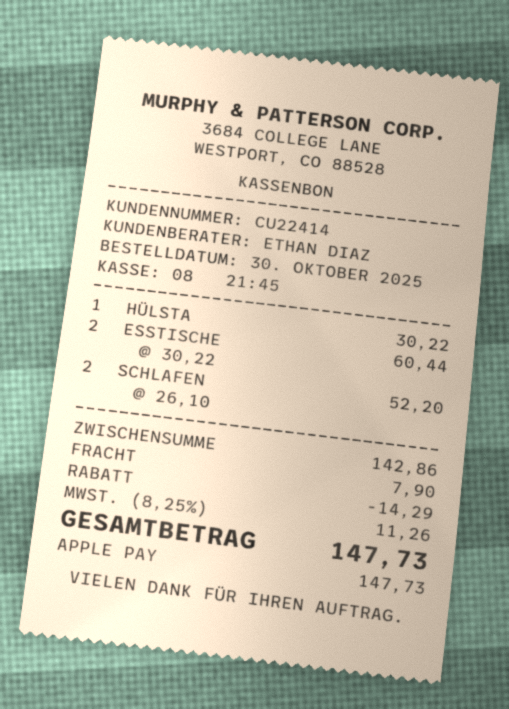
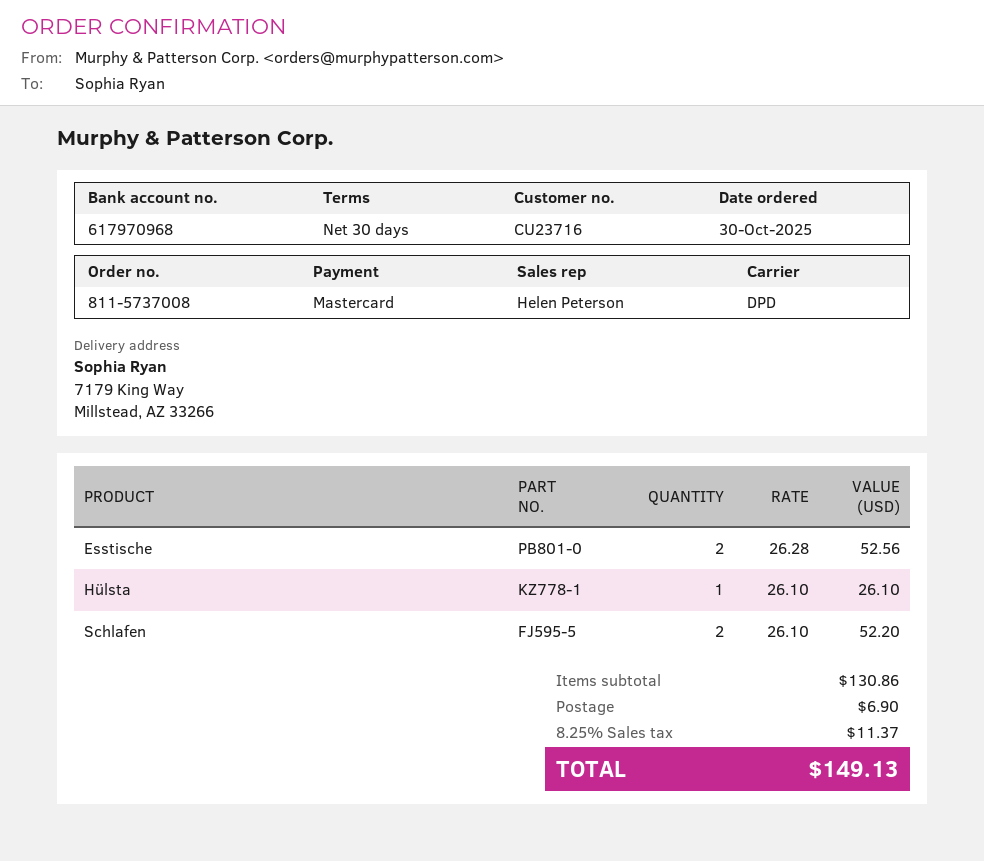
customer number: CU22414 -> CU23716
sales rep: ETHAN DIAZ -> Helen Peterson
payment method: Apple Pay -> Mastercard
HÜLSTA: 1 x 30.22 = 30.22 -> 1 x 26.10 = 26.10
ESSTISCHE: 2 x 30.22 = 60.44 -> 2 x 26.28 = 52.56
subtotal: 142.86 -> 130.86
discount: 14.29 -> none
shipping: 7.90 -> 6.90
tax: 8.25% = 11.26 -> 8.25% = 11.37
total: 147.73 -> 149.13

